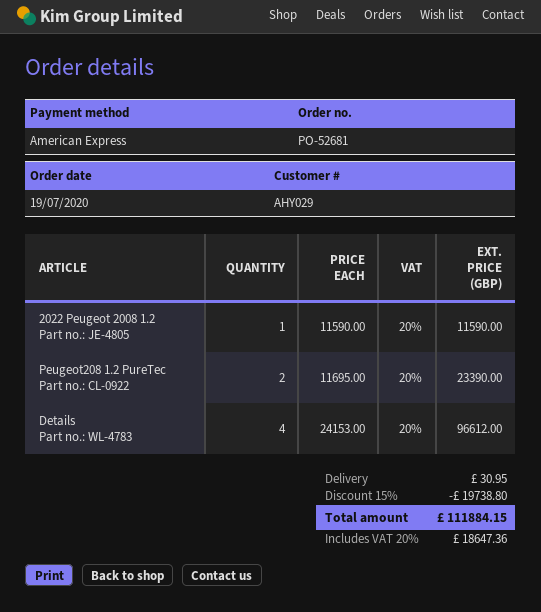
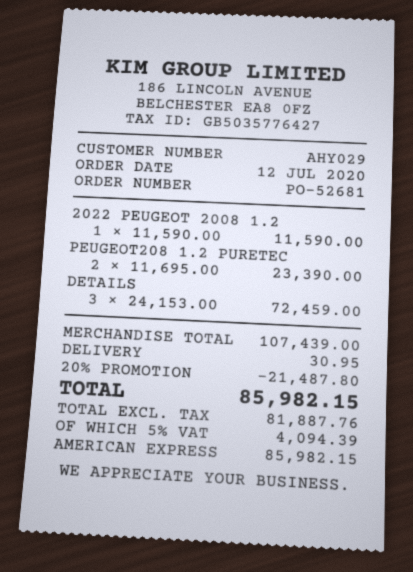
order date: 2020-07-19 -> 2020-07-12
Details: 4 x 24153.00 = 96612.00 -> 3 x 24153.00 = 72459.00
discount: 15% = 19738.80 -> 20% = 21487.80
tax: 20% = 18647.36 -> 5% = 4094.39
total: 111884.15 -> 85982.15

